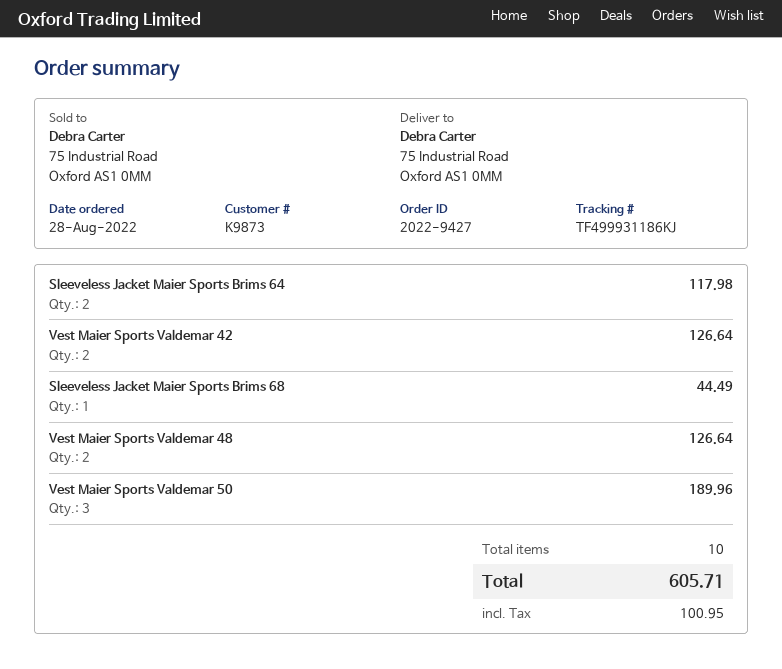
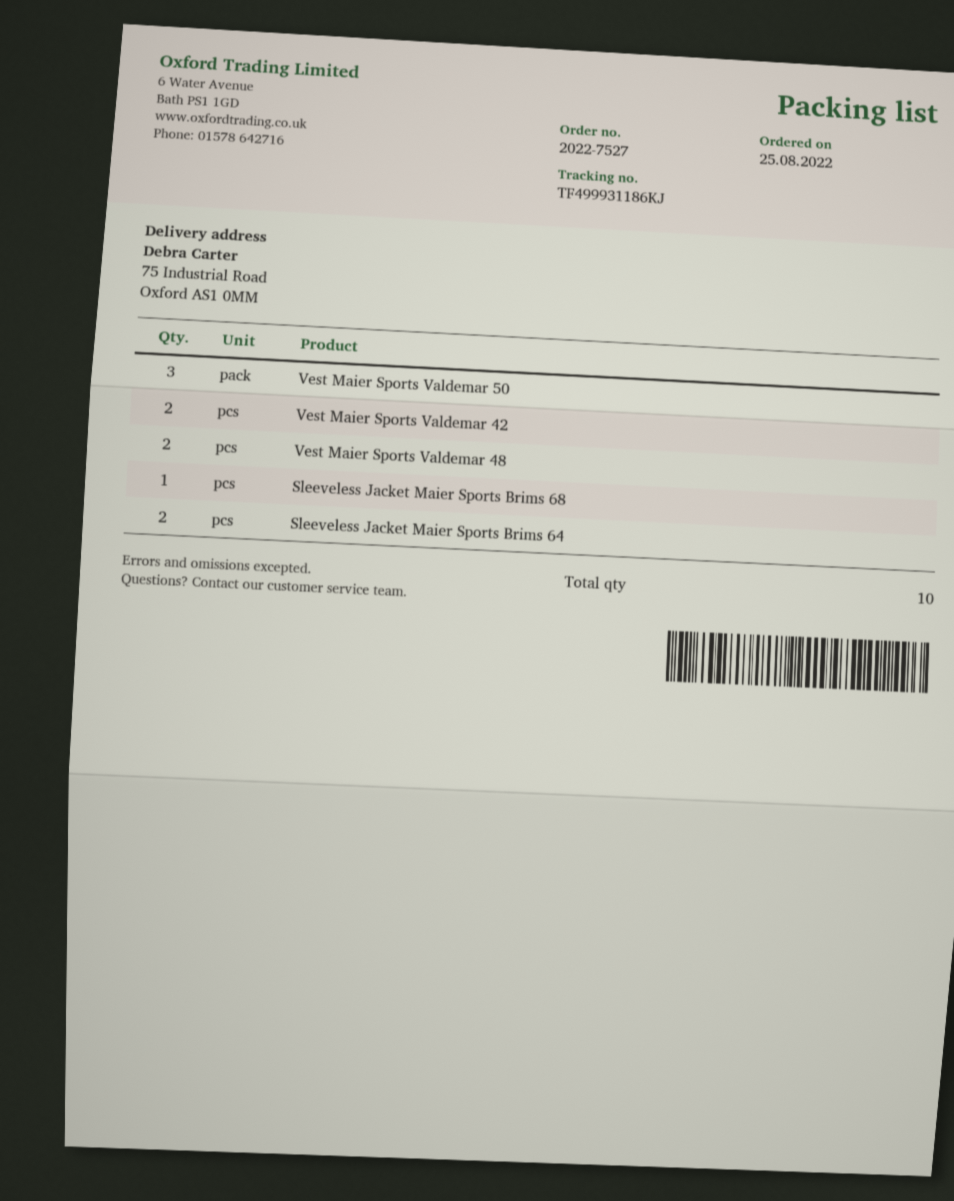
order number: 2022-9427 -> 2022-7527
order date: 2022-08-28 -> 2022-08-25

